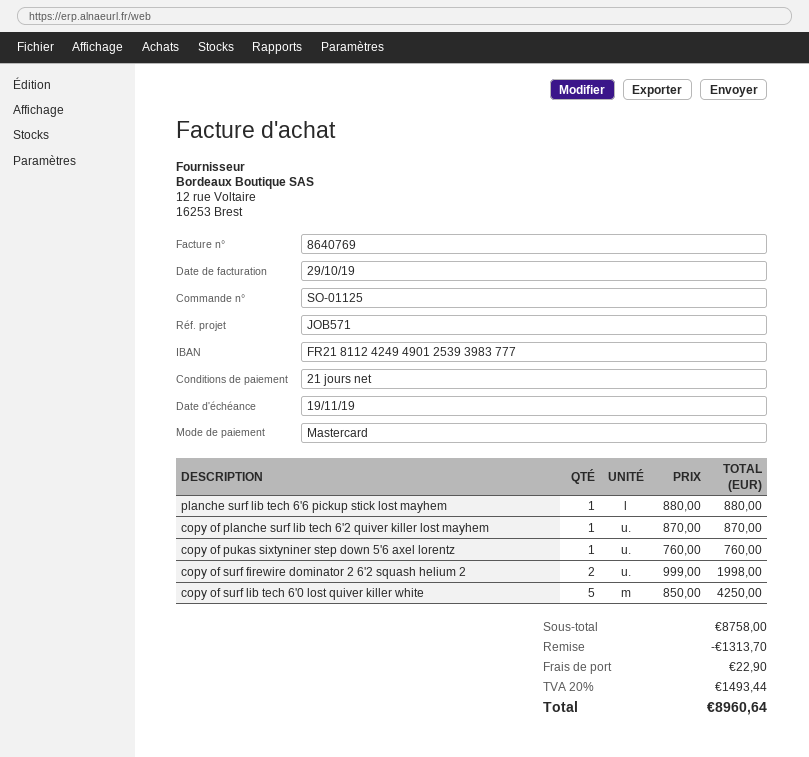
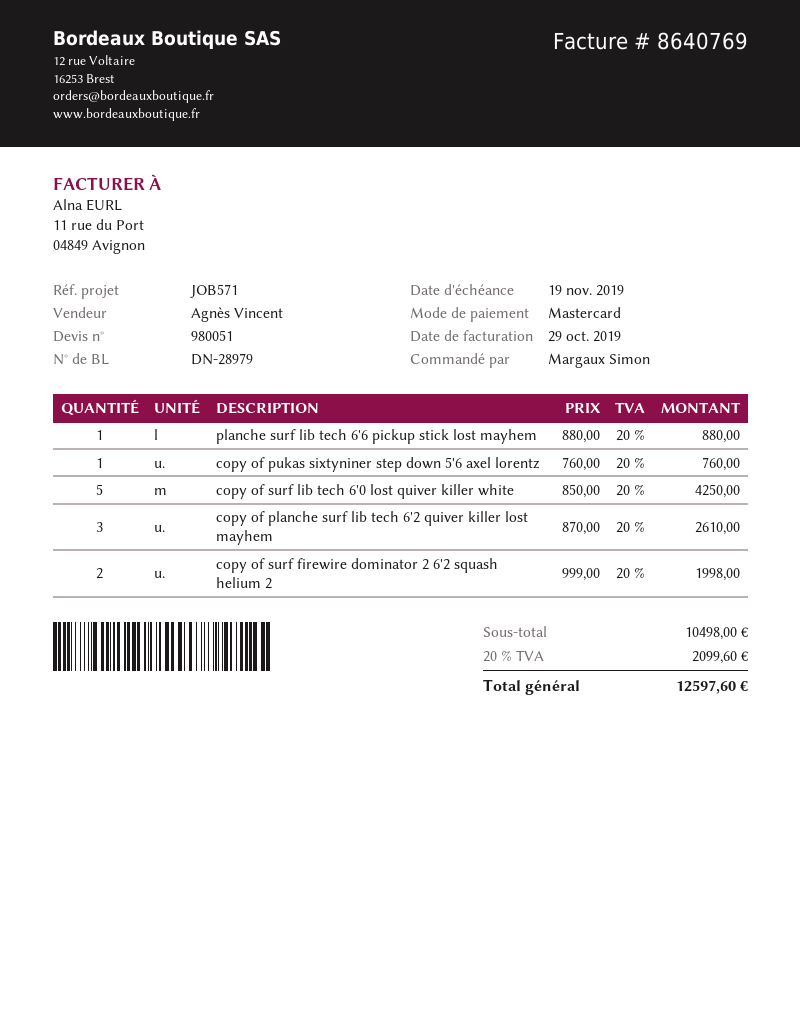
copy of planche surf lib tech 6'2 quiver killer lost mayhem: 1 x 870.00 = 870.00 -> 3 x 870.00 = 2610.00
subtotal: 8758.00 -> 10498.00
discount: 1313.70 -> none
shipping: 22.90 -> none
tax: 20% = 1493.44 -> 20% = 2099.60
total: 8960.64 -> 12597.60

